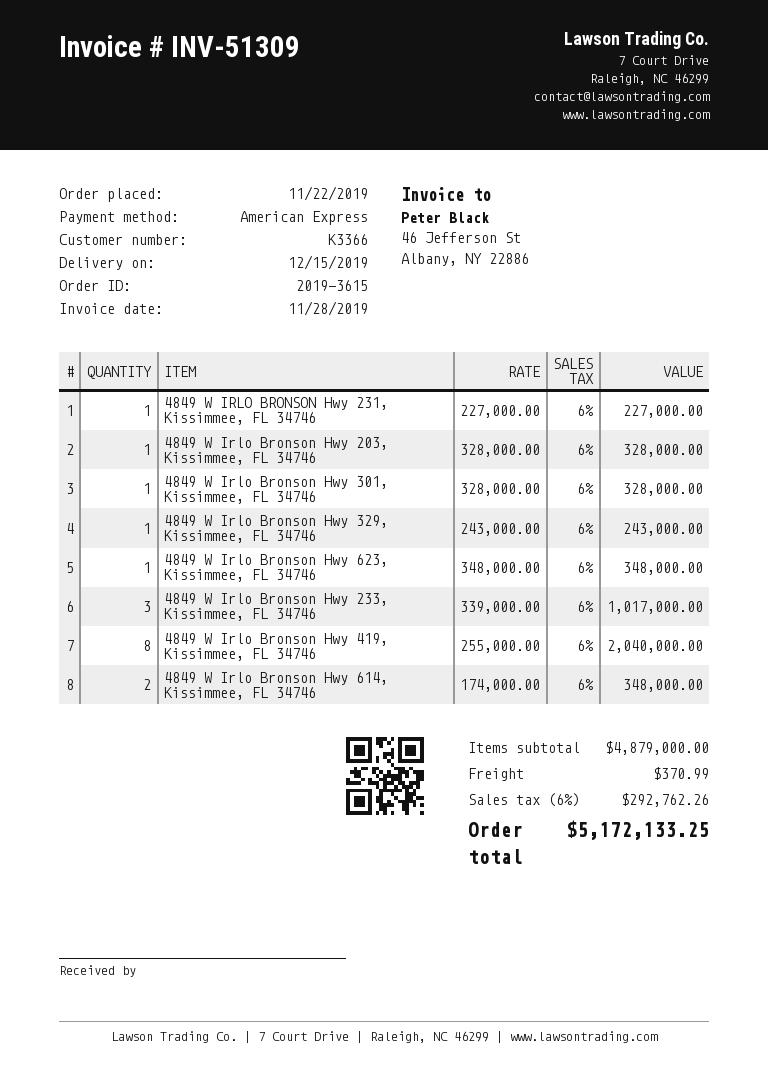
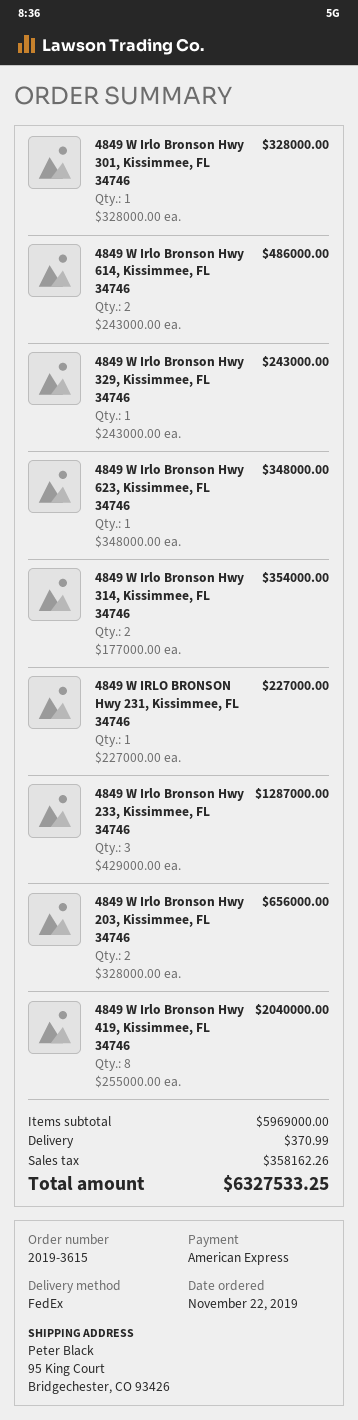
4849 W Irlo Bronson Hwy 203, Kissimmee, FL 34746: 1 x 328000.00 = 328000.00 -> 2 x 328000.00 = 656000.00
4849 W Irlo Bronson Hwy 233, Kissimmee, FL 34746: 3 x 339000.00 = 1017000.00 -> 3 x 429000.00 = 1287000.00
4849 W Irlo Bronson Hwy 614, Kissimmee, FL 34746: 2 x 174000.00 = 348000.00 -> 2 x 243000.00 = 486000.00
4849 W Irlo Bronson Hwy 314, Kissimmee, FL 34746: none -> 2 x 177000.00 = 354000.00
subtotal: 4879000.00 -> 5969000.00
tax: 292762.26 -> 358162.26
total: 5172133.25 -> 6327533.25

